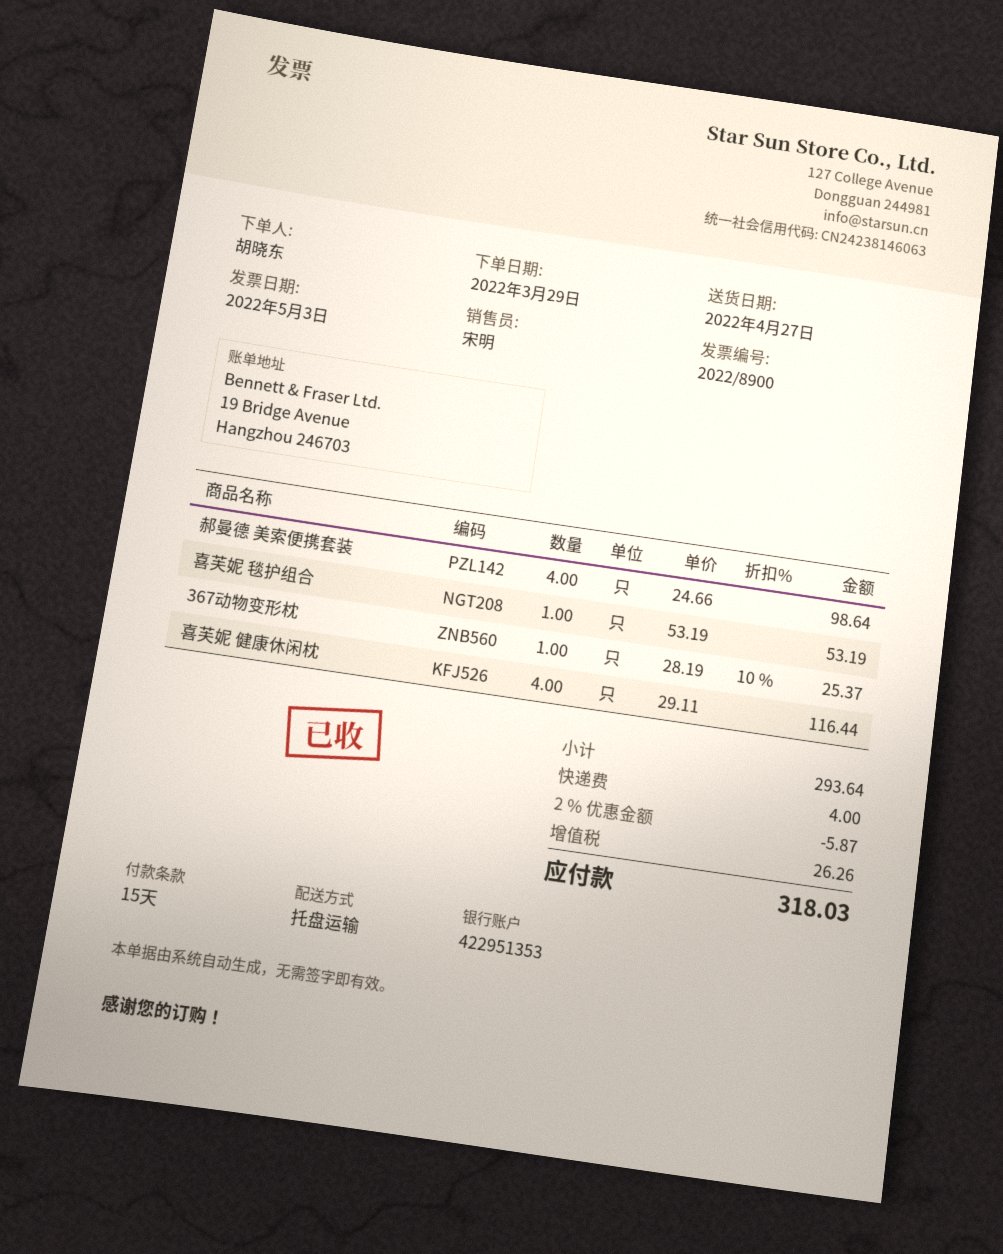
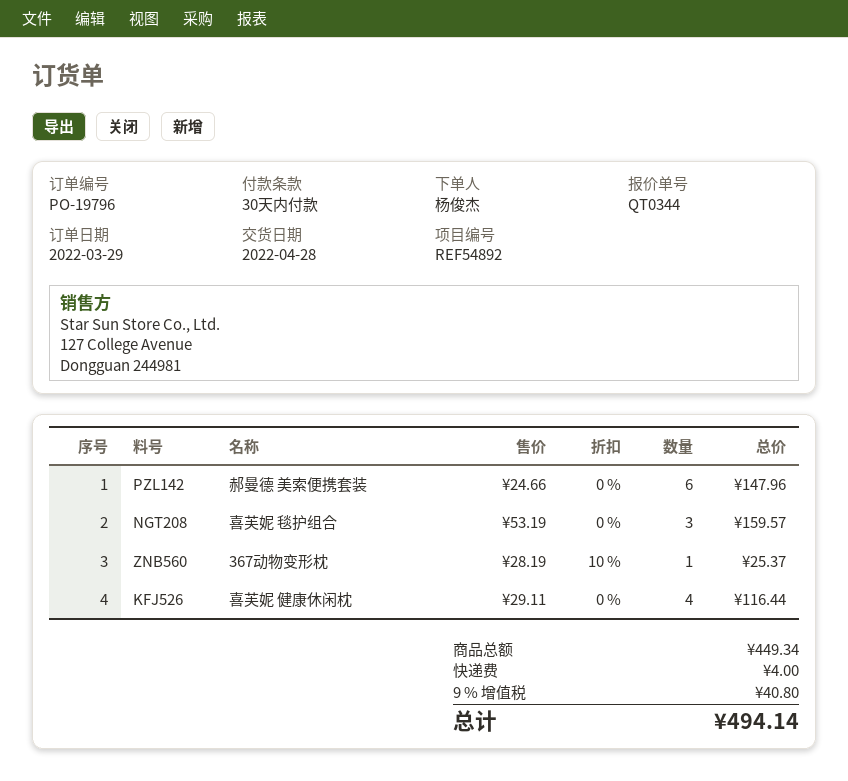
delivery date: 2022-04-27 -> 2022-04-28
payment terms: 15 days -> 30 days
ordered by: 胡晓东 -> 杨俊杰
郝曼德 美索便携套装: 4 x 24.66 = 98.64 -> 6 x 24.66 = 147.96
喜芙妮 毯护组合: 1 x 53.19 = 53.19 -> 3 x 53.19 = 159.57
subtotal: 293.64 -> 449.34
discount: 2% = 5.87 -> none
tax: 26.26 -> 40.80
total: 318.03 -> 494.14

